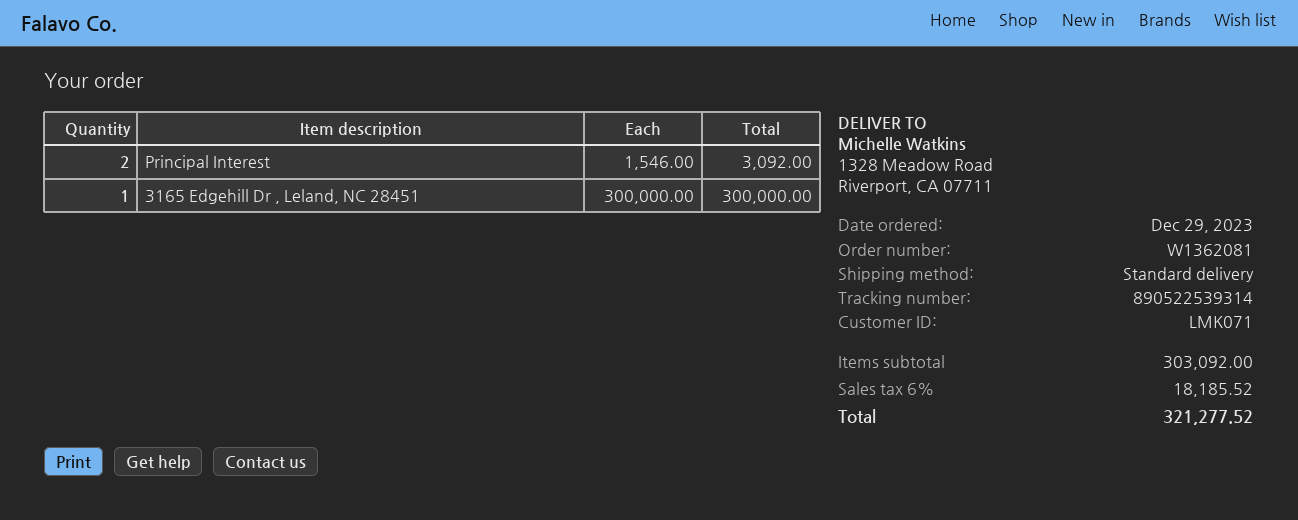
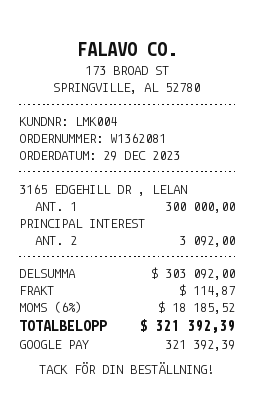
customer number: LMK071 -> LMK004
shipping: none -> 114.87
total: 321277.52 -> 321392.39

